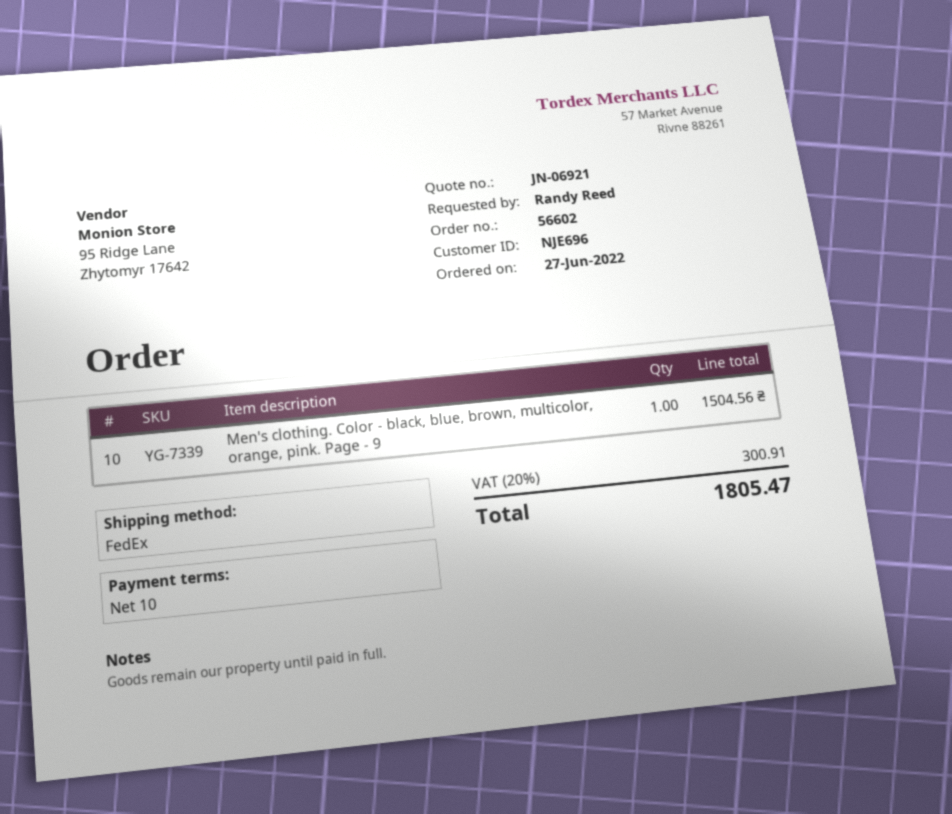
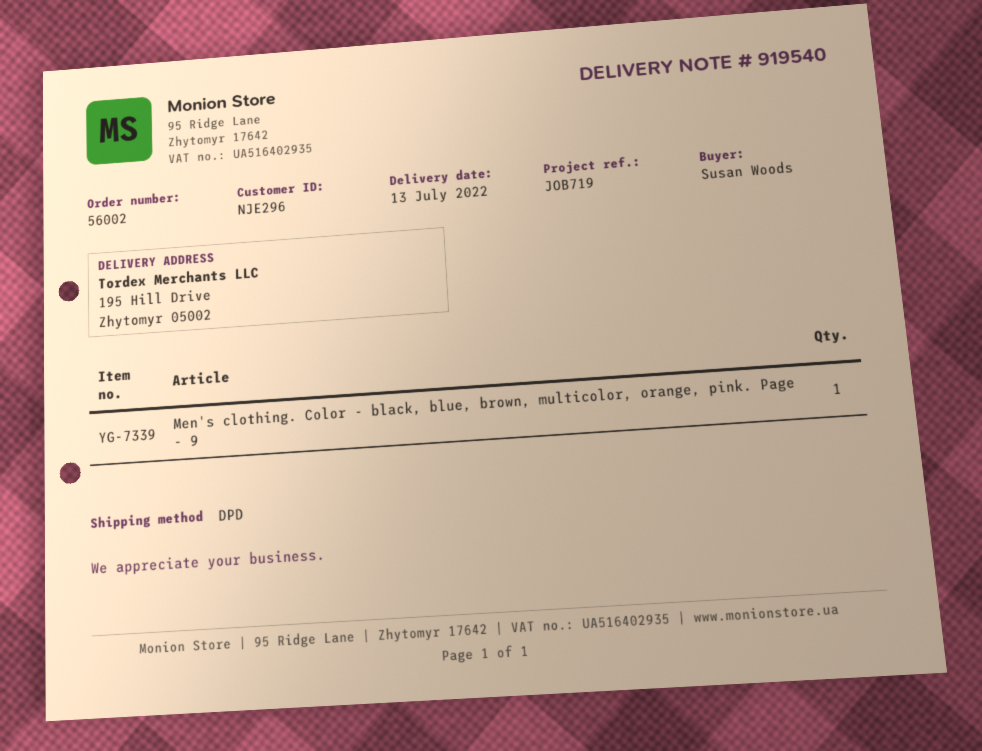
order number: 56602 -> 56002
customer number: NJE696 -> NJE296
ordered by: Randy Reed -> Susan Woods
shipping method: FedEx -> DPD

